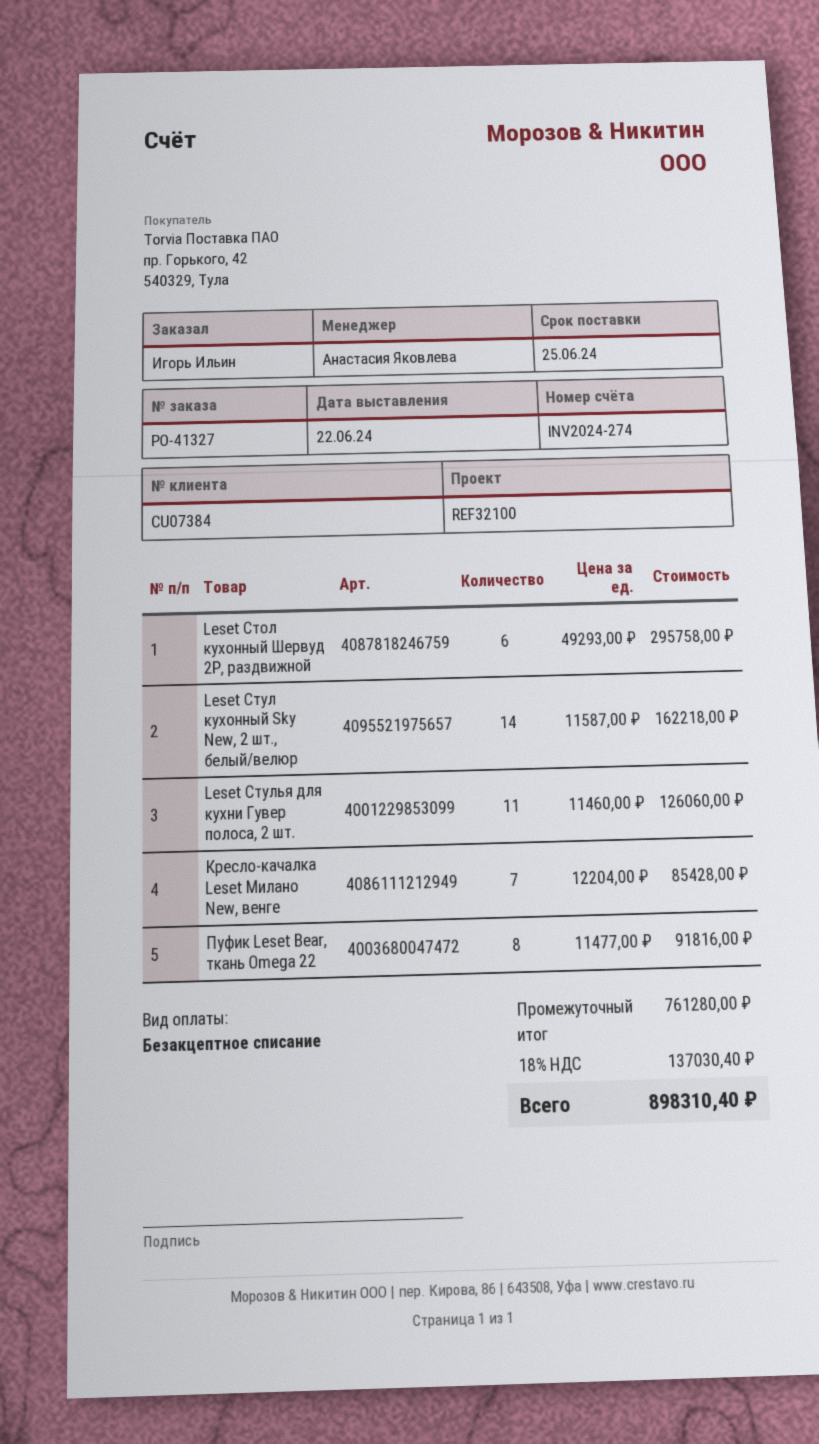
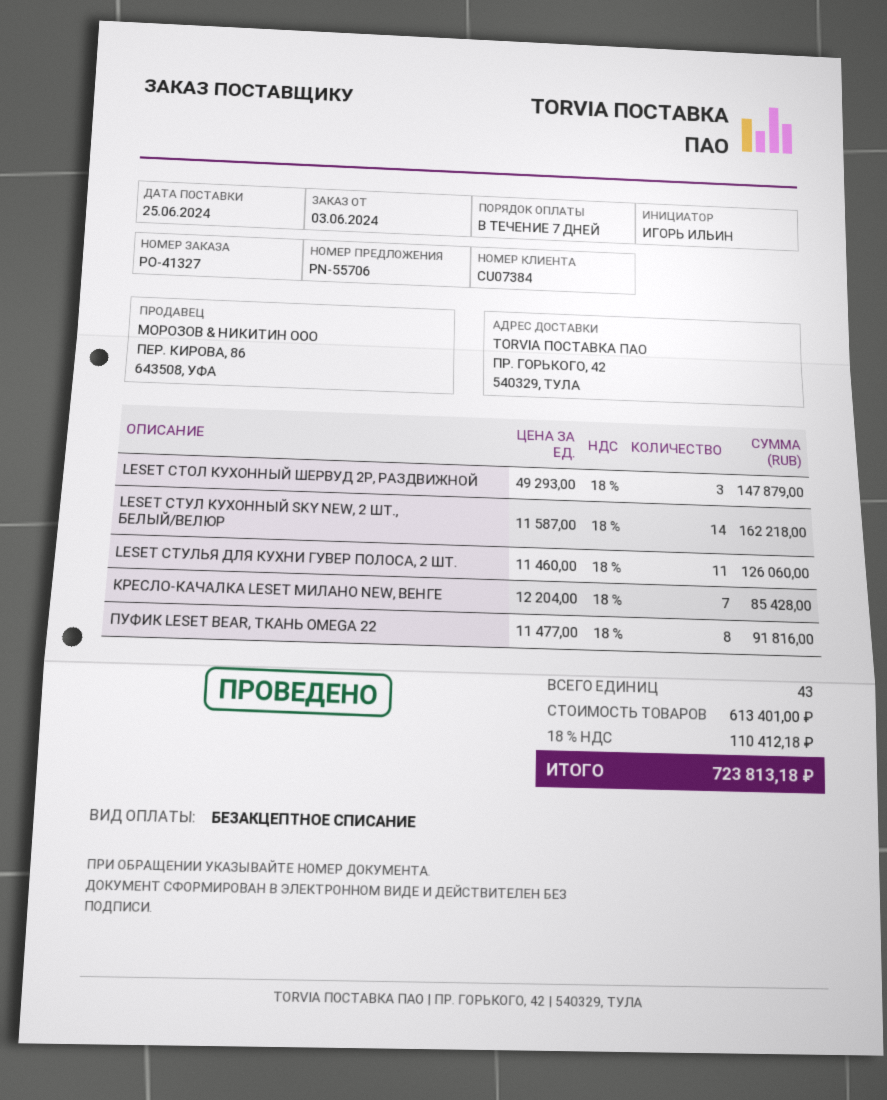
Leset Стол кухонный Шервуд 2Р, раздвижной: 6 x 49293.00 = 295758.00 -> 3 x 49293.00 = 147879.00
subtotal: 761280.00 -> 613401.00
tax: 18% = 137030.40 -> 18% = 110412.18
total: 898310.40 -> 723813.18

